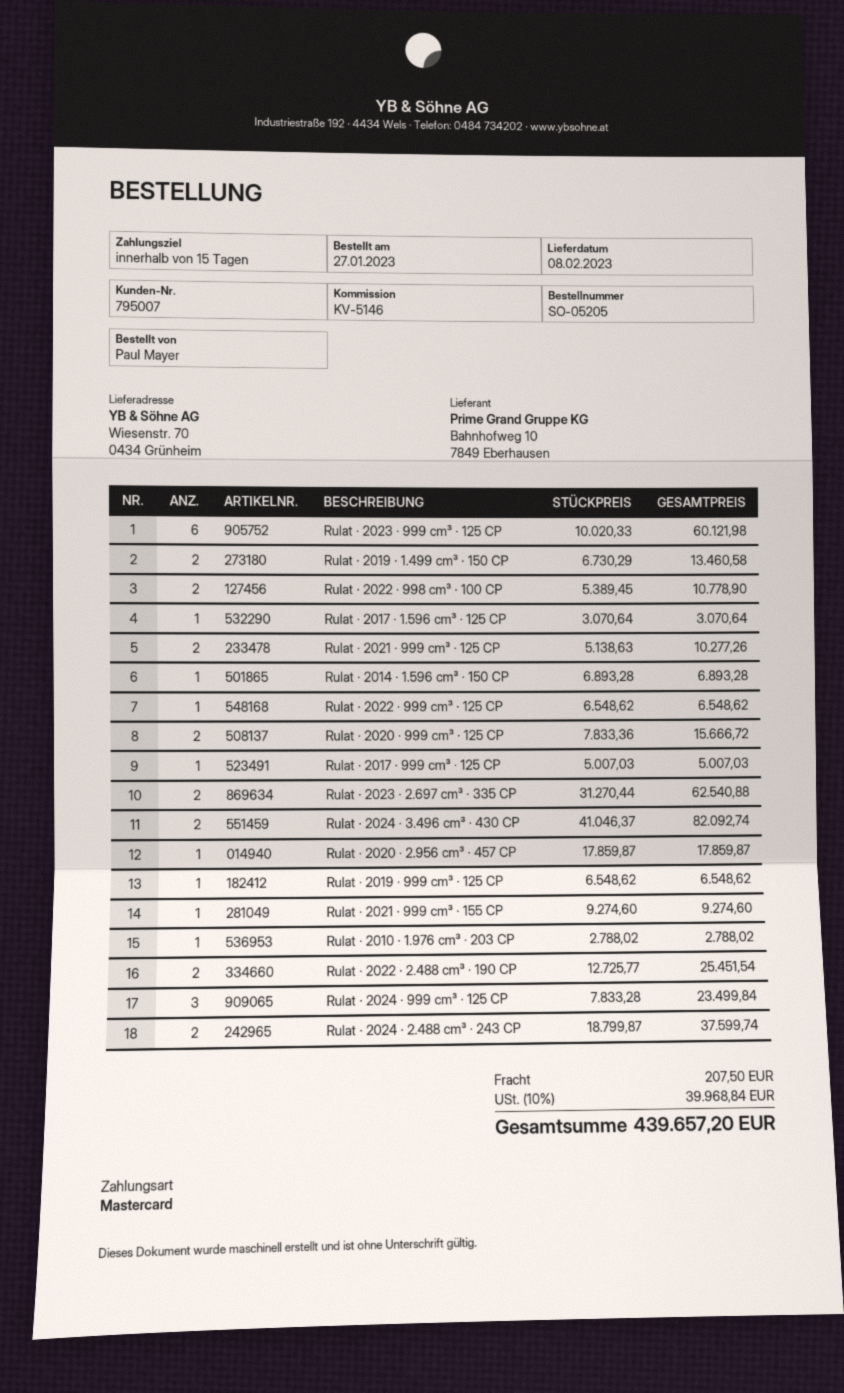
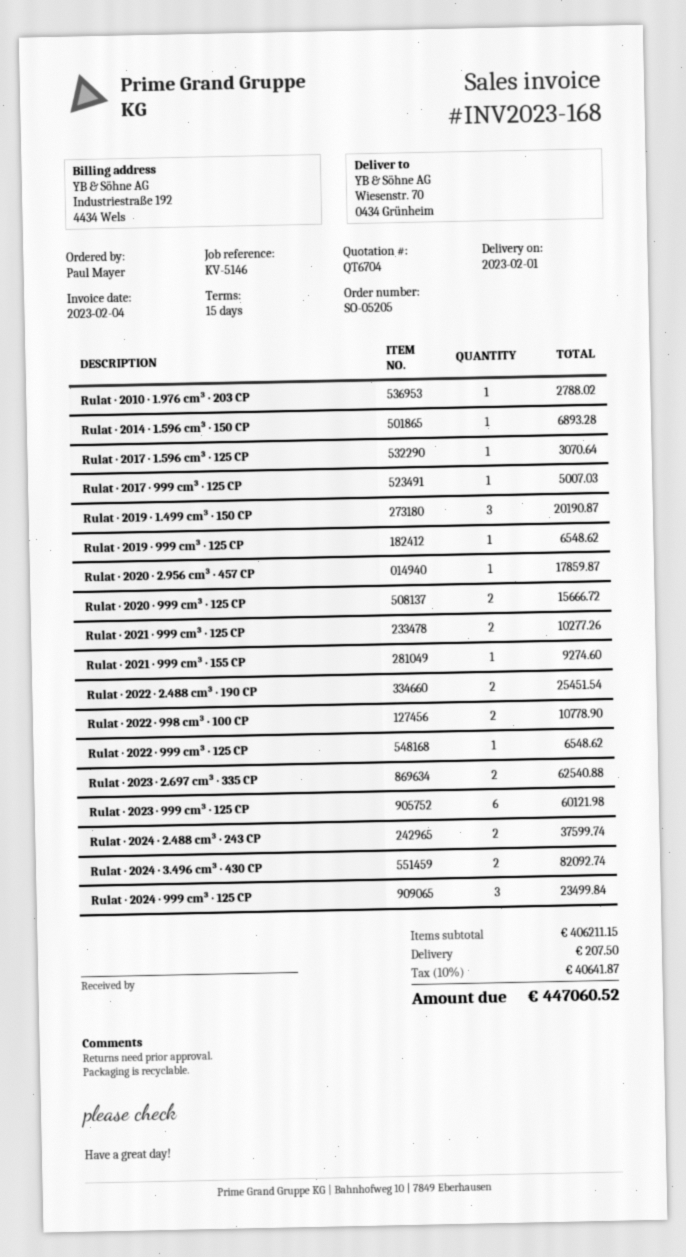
delivery date: 2023-02-08 -> 2023-02-01
Rulat · 2019 · 1.499 cm³ · 150 CP: 2 for 13460.58 -> 3 for 20190.87
tax: 10% = 39968.84 -> 10% = 40641.87
total: 439657.20 -> 447060.52

